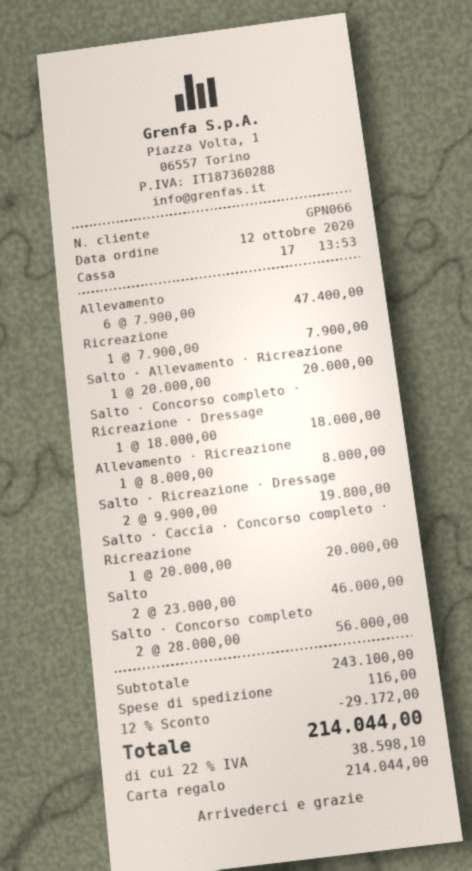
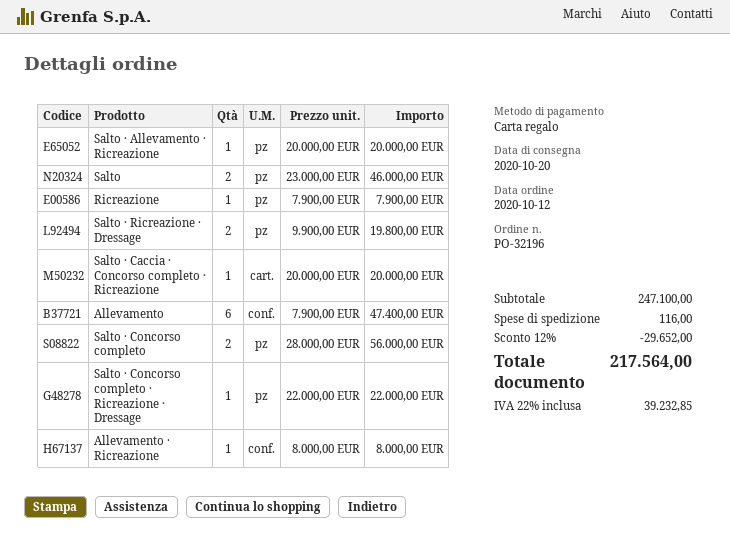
Salto · Concorso completo · Ricreazione · Dressage: 1 x 18000.00 = 18000.00 -> 1 x 22000.00 = 22000.00
subtotal: 243100.00 -> 247100.00
discount: 12% = 29172.00 -> 12% = 29652.00
tax: 22% = 38598.10 -> 22% = 39232.85
total: 214044.00 -> 217564.00

